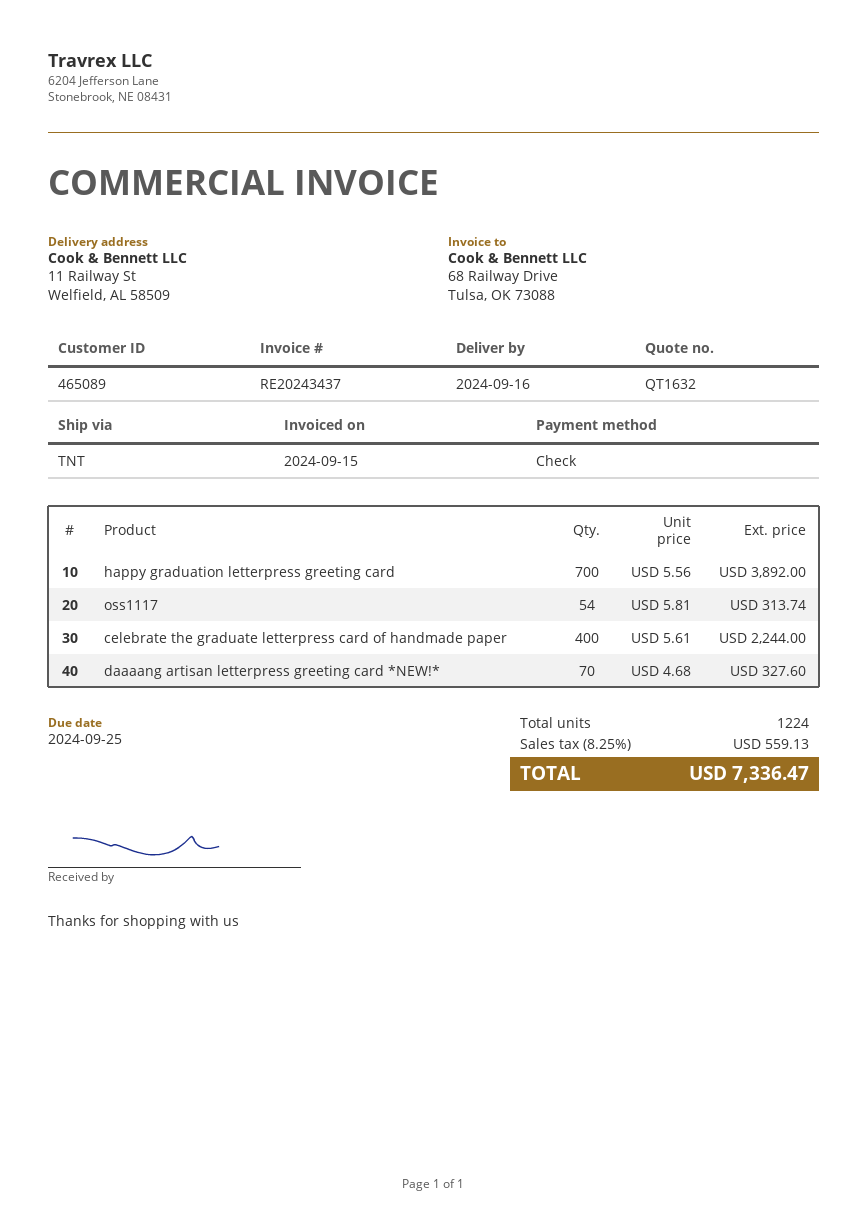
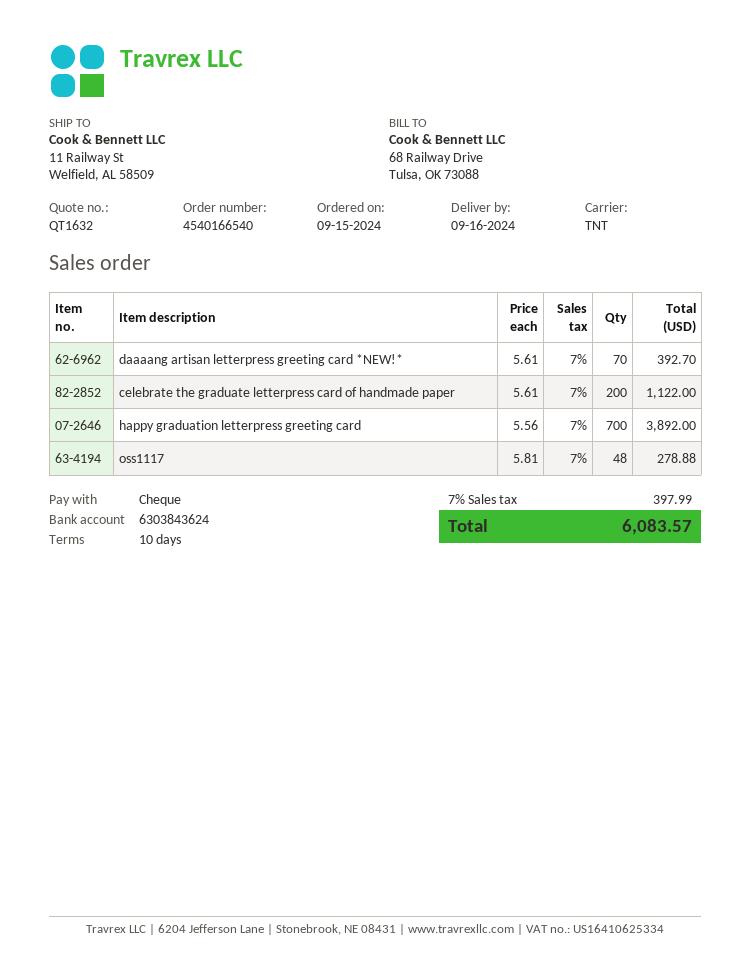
oss1117: 54 x 5.81 = 313.74 -> 48 x 5.81 = 278.88
celebrate the graduate letterpress card of handmade paper: 400 x 5.61 = 2244.00 -> 200 x 5.61 = 1122.00
daaaang artisan letterpress greeting card *NEW!*: 70 x 4.68 = 327.60 -> 70 x 5.61 = 392.70
tax: 8.25% = 559.13 -> 7% = 397.99
total: 7336.47 -> 6083.57

